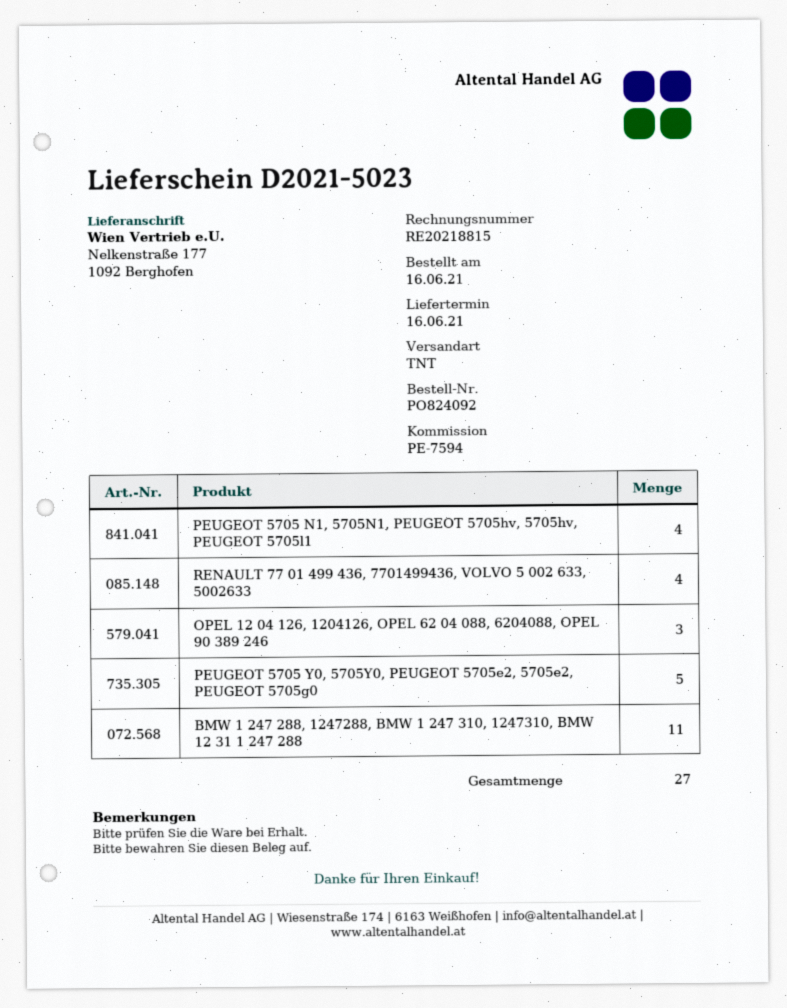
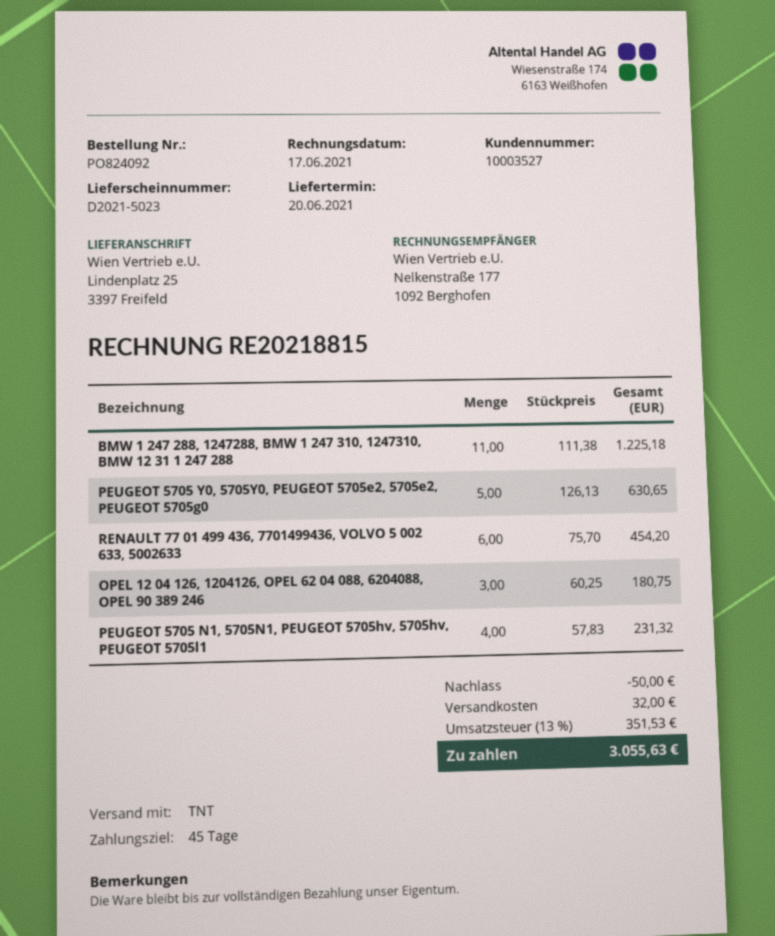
delivery date: 2021-06-16 -> 2021-06-20
ship to: Nelkenstraße 177, 1092 Berghofen -> Lindenplatz 25, 3397 Freifeld
RENAULT 77 01 499 436, 7701499436, VOLVO 5 002 633, 5002633: 4 -> 6

